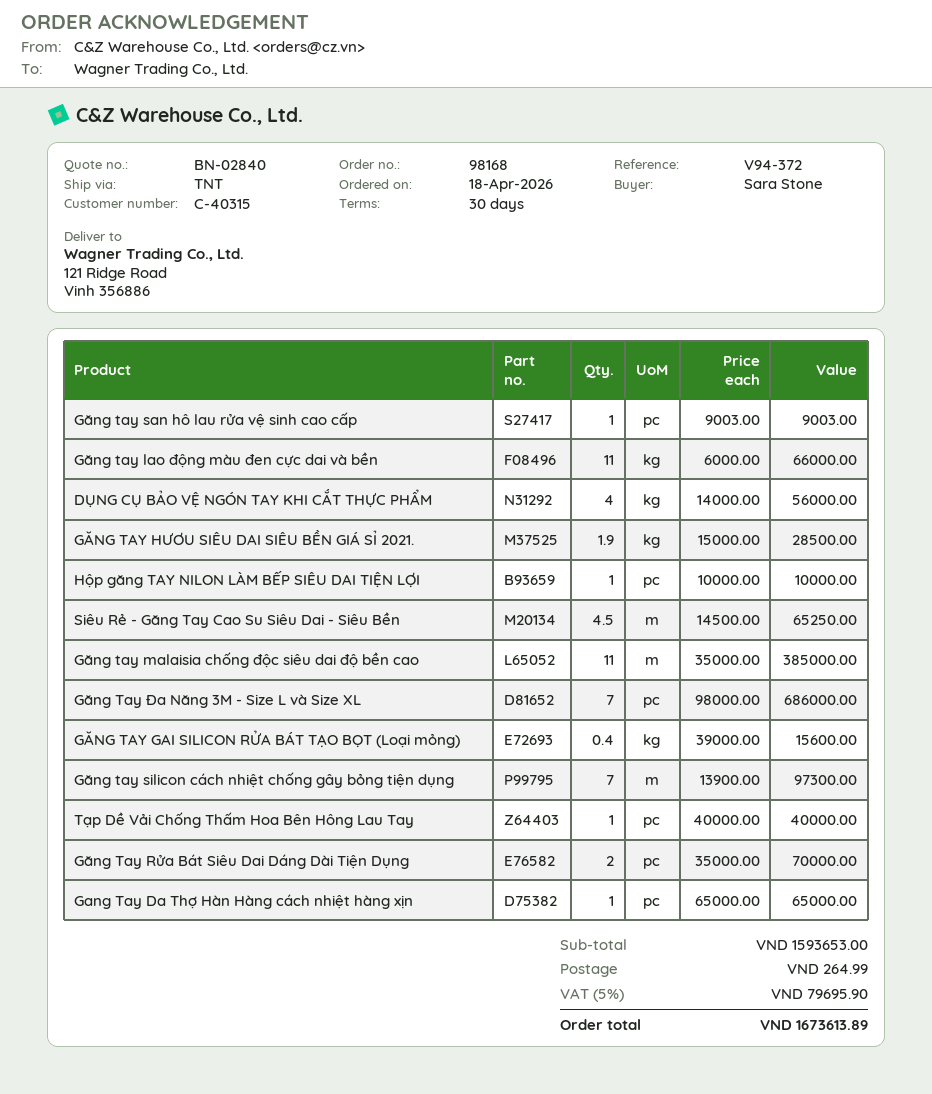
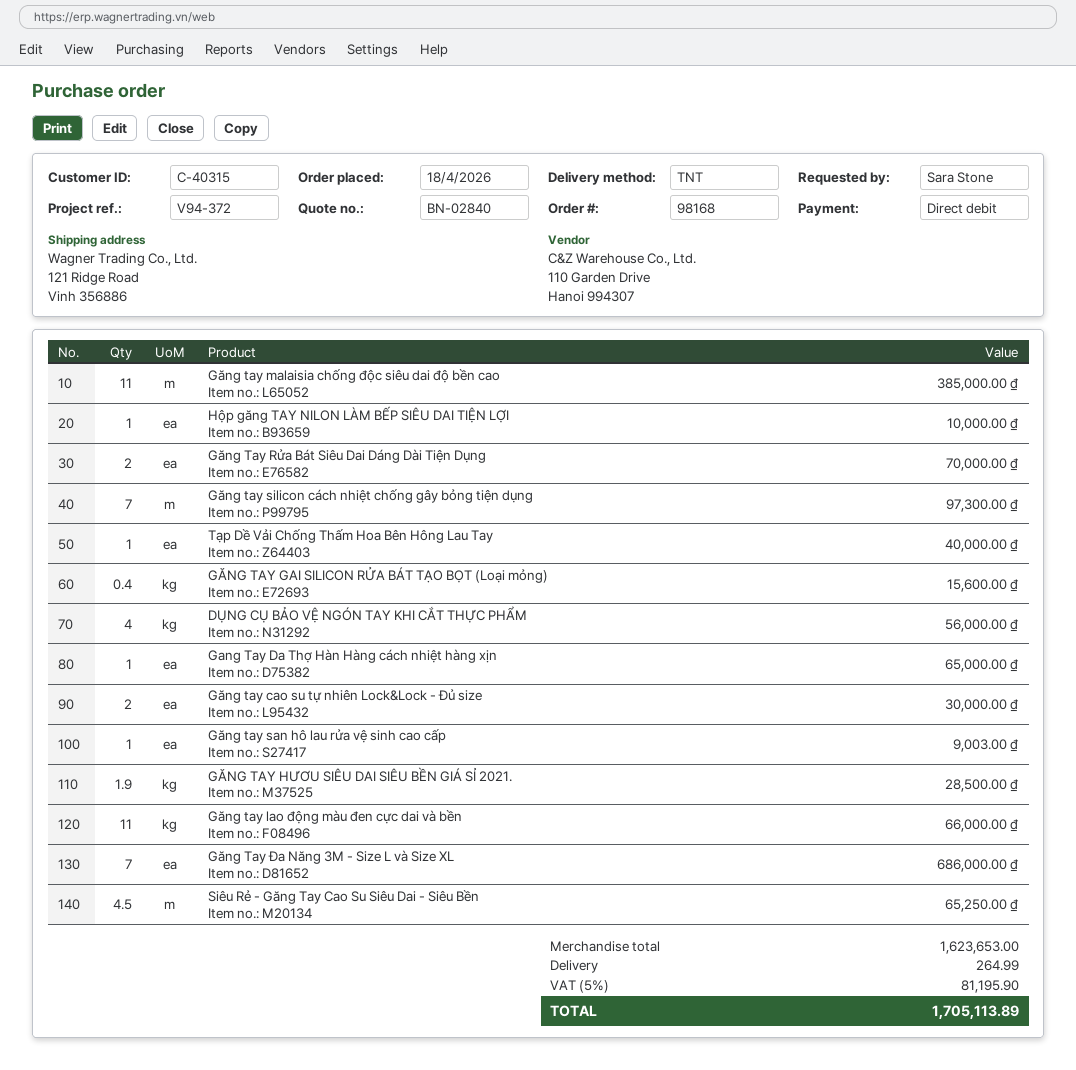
Găng tay cao su tự nhiên Lock&Lock - Đủ size: none -> 2 for 30000.00
subtotal: 1593653.00 -> 1623653.00
tax: 5% = 79695.90 -> 5% = 81195.90
total: 1673613.89 -> 1705113.89

